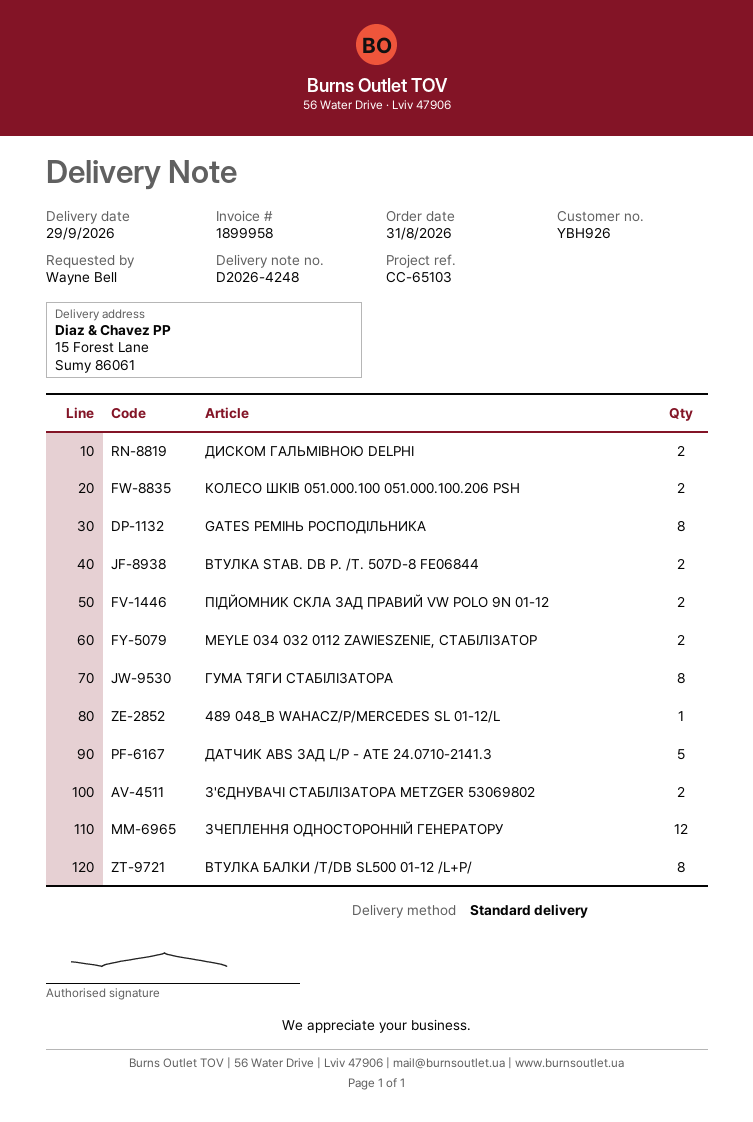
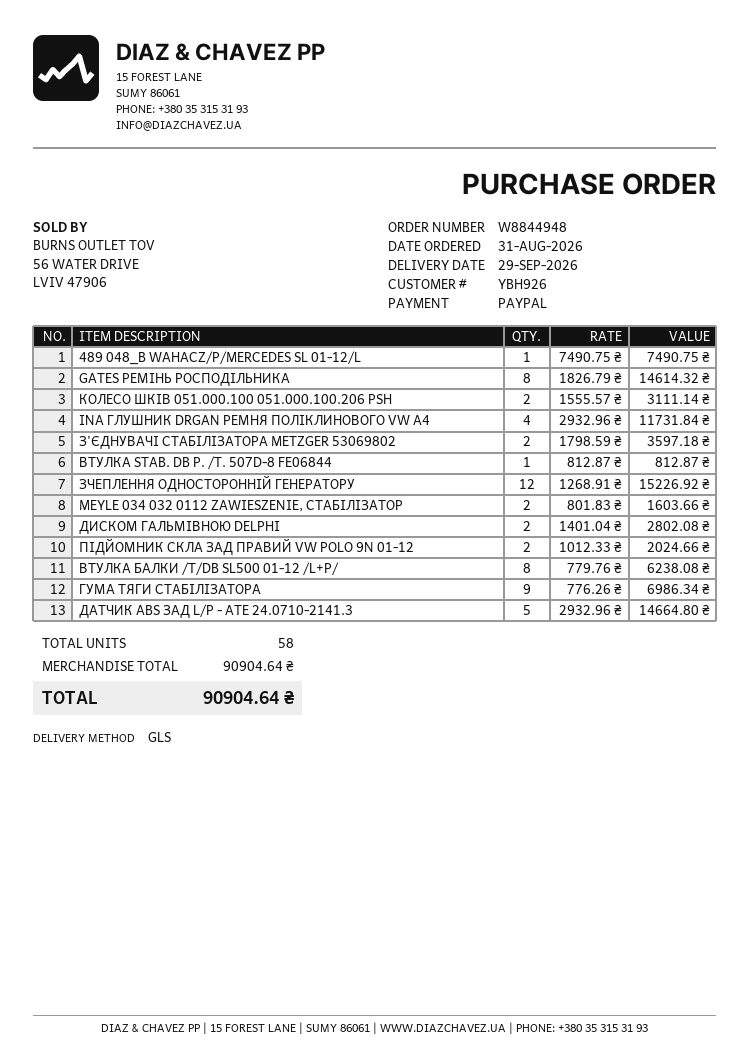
shipping method: standard -> GLS
ВТУЛКА STAB. DB P. /T. 507D-8 FE06844: 2 -> 1
ГУМА ТЯГИ СТАБІЛІЗАТОРА: 8 -> 9
INA ГЛУШНИК DRGAN РЕМНЯ ПОЛІКЛИНОВОГО VW A4: none -> 4

